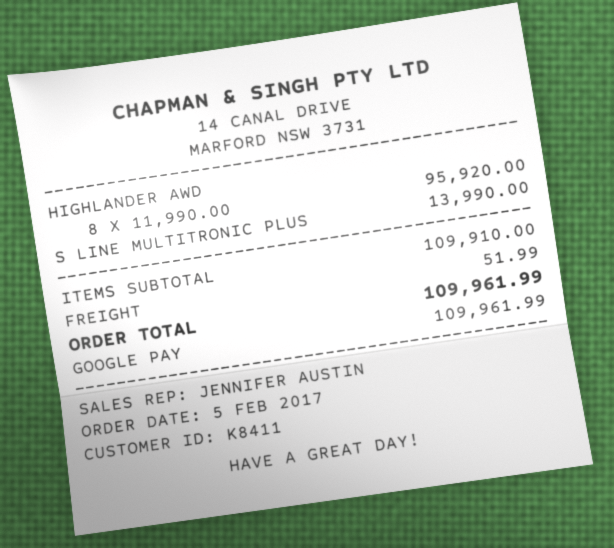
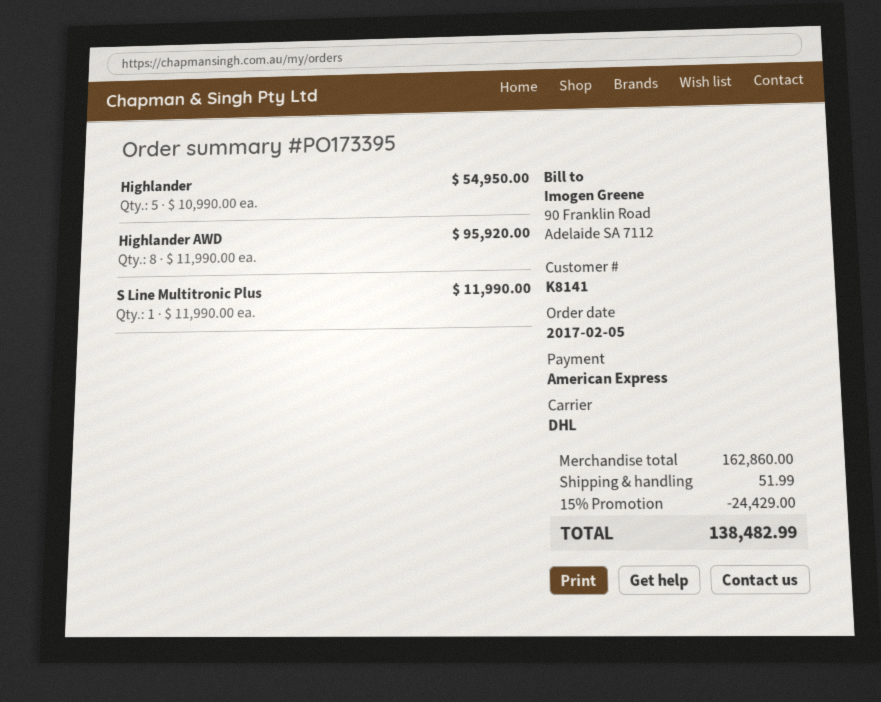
customer number: K8411 -> K8141
payment method: Google Pay -> American Express
S LINE MULTITRONIC PLUS: 1 x 13990.00 = 13990.00 -> 1 x 11990.00 = 11990.00
Highlander: none -> 5 x 10990.00 = 54950.00
subtotal: 109910.00 -> 162860.00
discount: none -> 15% = 24429.00
total: 109961.99 -> 138482.99

